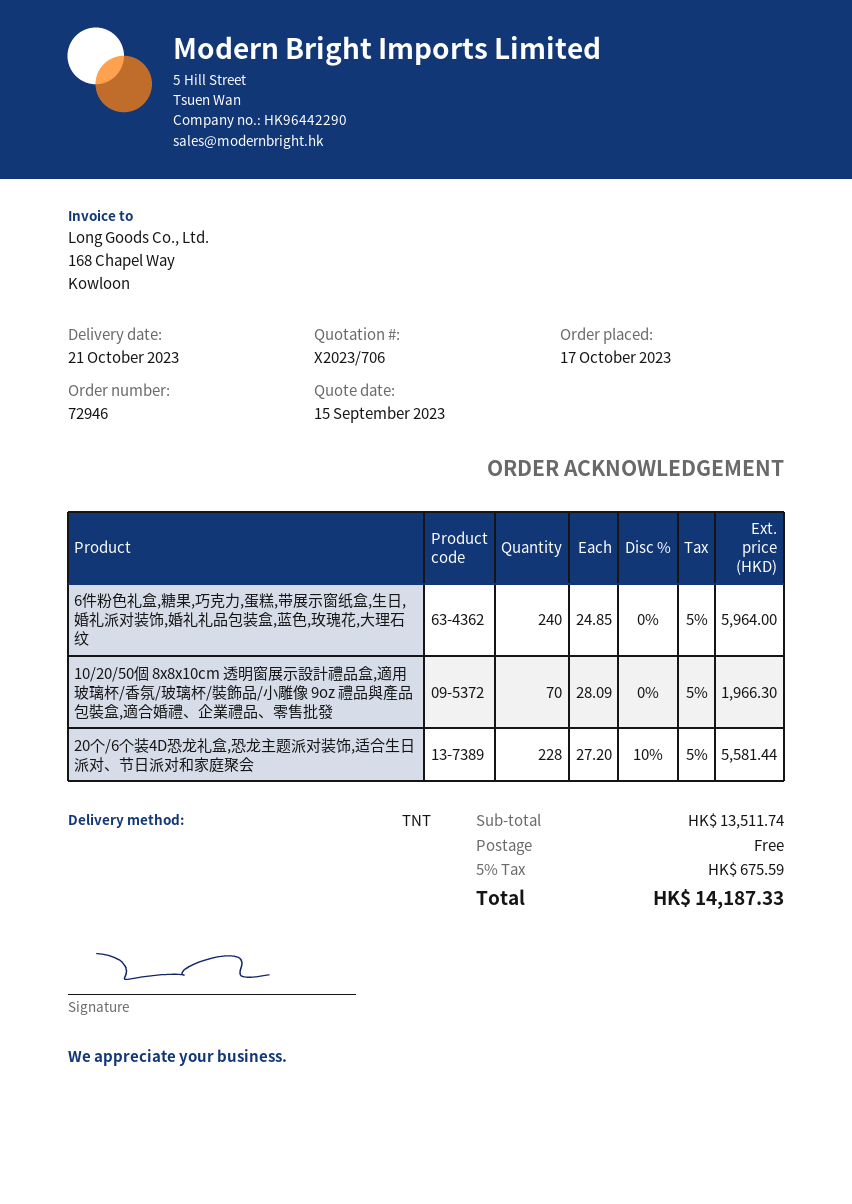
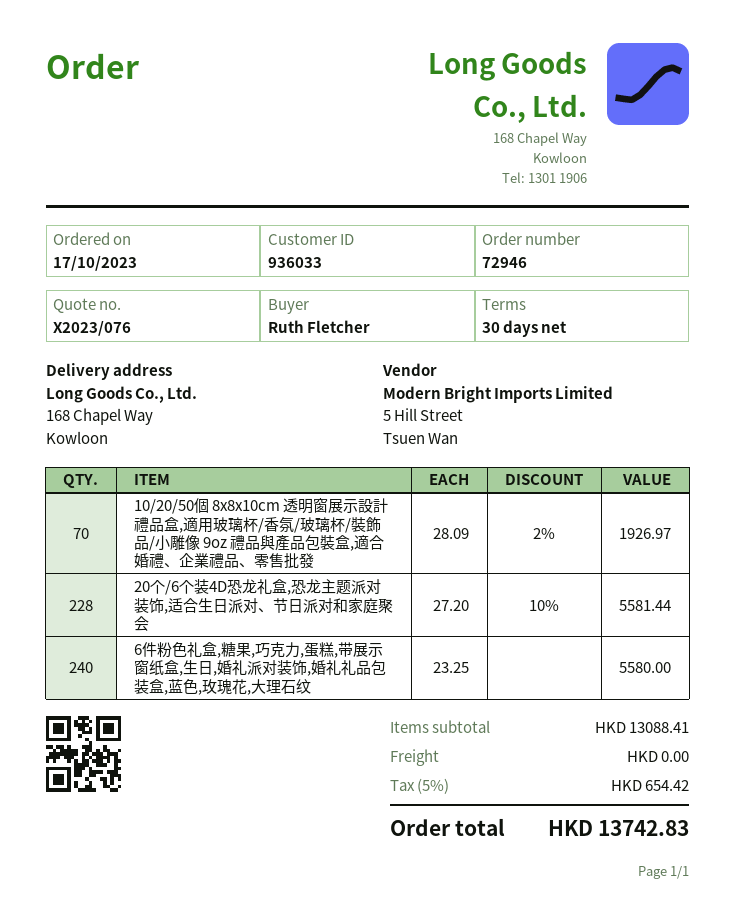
quote number: X2023/706 -> X2023/076
6件粉色礼盒,糖果,巧克力,蛋糕,带展示窗纸盒,生日,婚礼派对装饰,婚礼礼品包装盒,蓝色,玫瑰花,大理石纹: 240 x 24.85 = 5964.00 -> 240 x 23.25 = 5580.00
10/20/50個 8x8x10cm 透明窗展示設計禮品盒,適用玻璃杯/香氛/玻璃杯/裝飾品/小雕像 9oz 禮品與產品包裝盒,適合婚禮、企業禮品、零售批發: 70 x 28.09 = 1966.30 -> 70 x 28.09 - 2% = 1926.97
subtotal: 13511.74 -> 13088.41
tax: 5% = 675.59 -> 5% = 654.42
total: 14187.33 -> 13742.83

